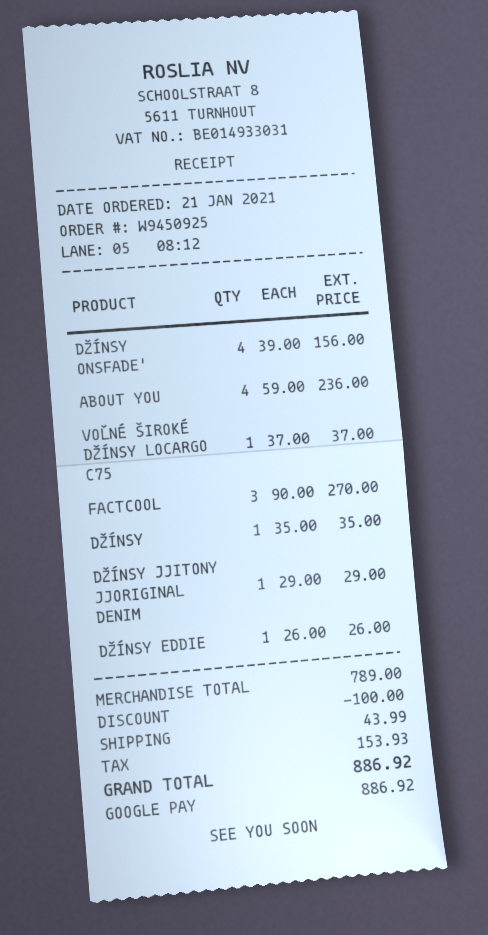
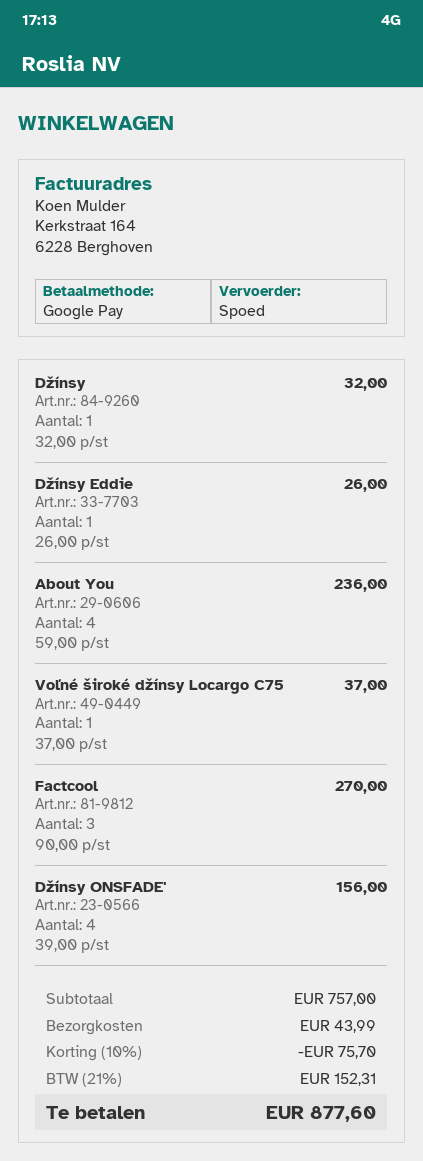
DŽÍNSY: 1 x 35.00 = 35.00 -> 1 x 32.00 = 32.00
DŽÍNSY JJITONY JJORIGINAL DENIM: 1 x 29.00 = 29.00 -> none
subtotal: 789.00 -> 757.00
discount: 100.00 -> 75.70
tax: 153.93 -> 152.31
total: 886.92 -> 877.60

